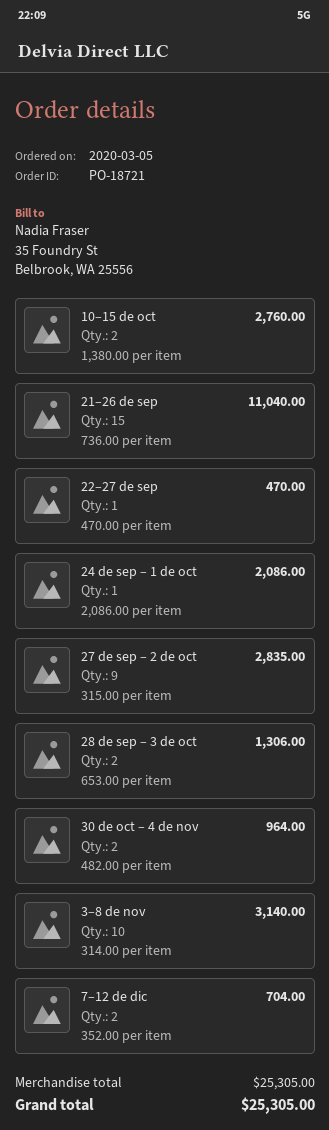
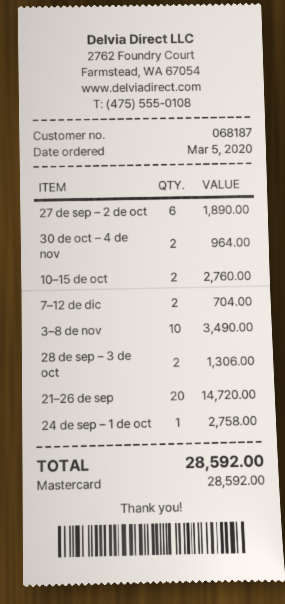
21–26 de sep: 15 for 11040.00 -> 20 for 14720.00
22–27 de sep: 1 for 470.00 -> none
24 de sep – 1 de oct: 1 for 2086.00 -> 1 for 2758.00
27 de sep – 2 de oct: 9 for 2835.00 -> 6 for 1890.00
3–8 de nov: 10 for 3140.00 -> 10 for 3490.00
total: 25305.00 -> 28592.00

